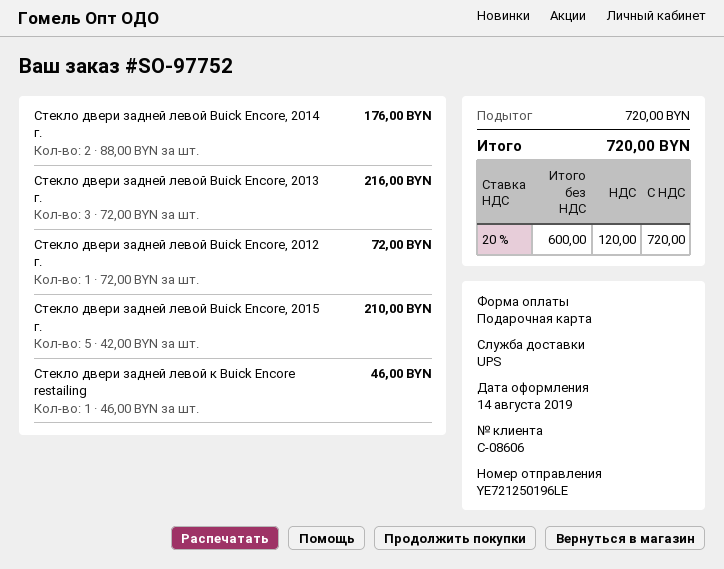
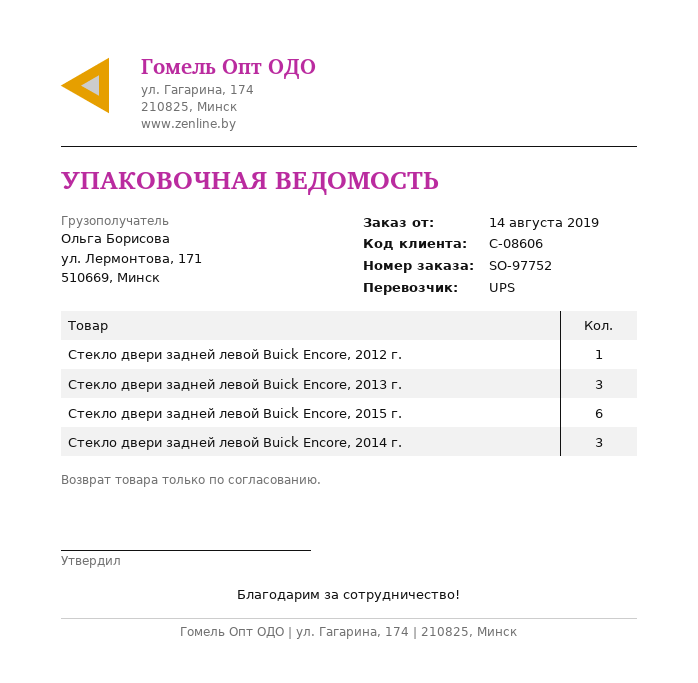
Стекло двери задней левой Buick Encore, 2014 г.: 2 -> 3
Стекло двери задней левой Buick Encore, 2015 г.: 5 -> 6
Стекло двери задней левой к Buick Encore restailing: 1 -> none

